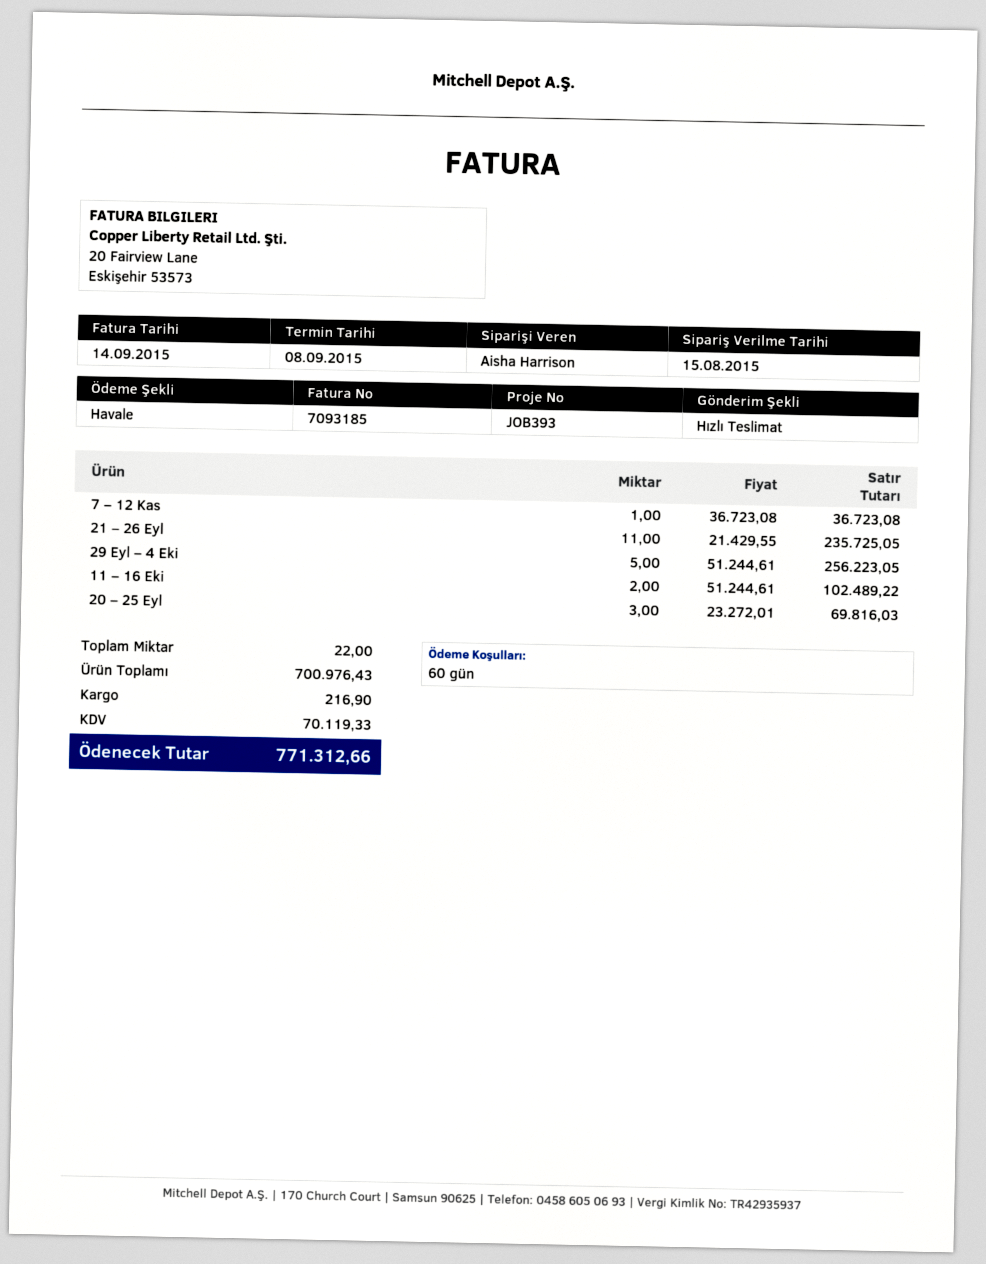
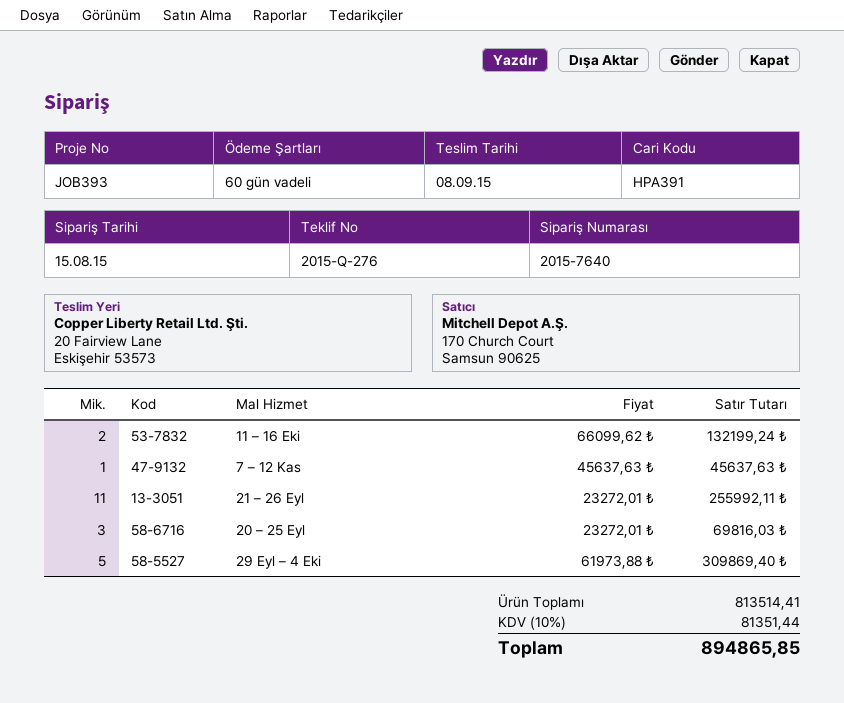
7 – 12 Kas: 1 x 36723.08 = 36723.08 -> 1 x 45637.63 = 45637.63
21 – 26 Eyl: 11 x 21429.55 = 235725.05 -> 11 x 23272.01 = 255992.11
29 Eyl – 4 Eki: 5 x 51244.61 = 256223.05 -> 5 x 61973.88 = 309869.40
11 – 16 Eki: 2 x 51244.61 = 102489.22 -> 2 x 66099.62 = 132199.24
subtotal: 700976.43 -> 813514.41
shipping: 216.90 -> none
tax: 70119.33 -> 81351.44
total: 771312.66 -> 894865.85

